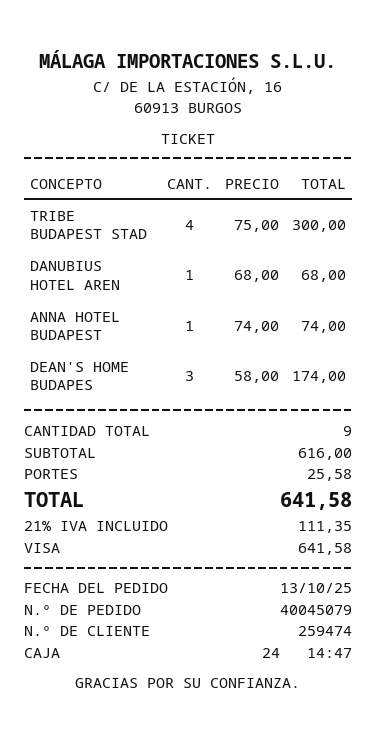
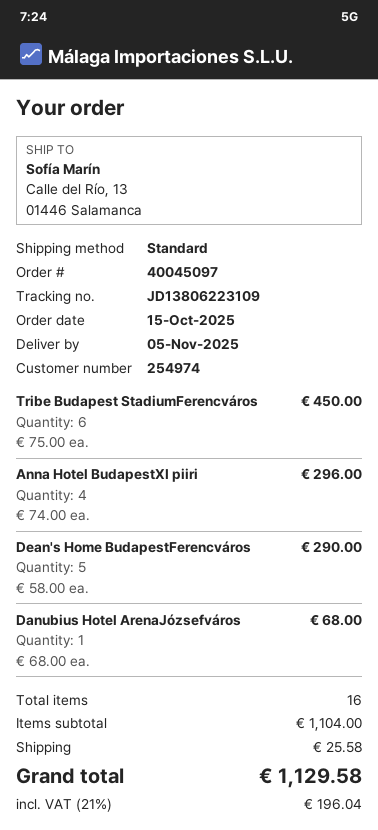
order number: 40045079 -> 40045097
order date: 2025-10-13 -> 2025-10-15
customer number: 259474 -> 254974
TRIBE BUDAPEST STAD: 4 x 75.00 = 300.00 -> 6 x 75.00 = 450.00
ANNA HOTEL BUDAPEST: 1 x 74.00 = 74.00 -> 4 x 74.00 = 296.00
DEAN'S HOME BUDAPES: 3 x 58.00 = 174.00 -> 5 x 58.00 = 290.00
total quantity: 9 -> 16
subtotal: 616.00 -> 1104.00
tax: 21% = 111.35 -> 21% = 196.04
total: 641.58 -> 1129.58

